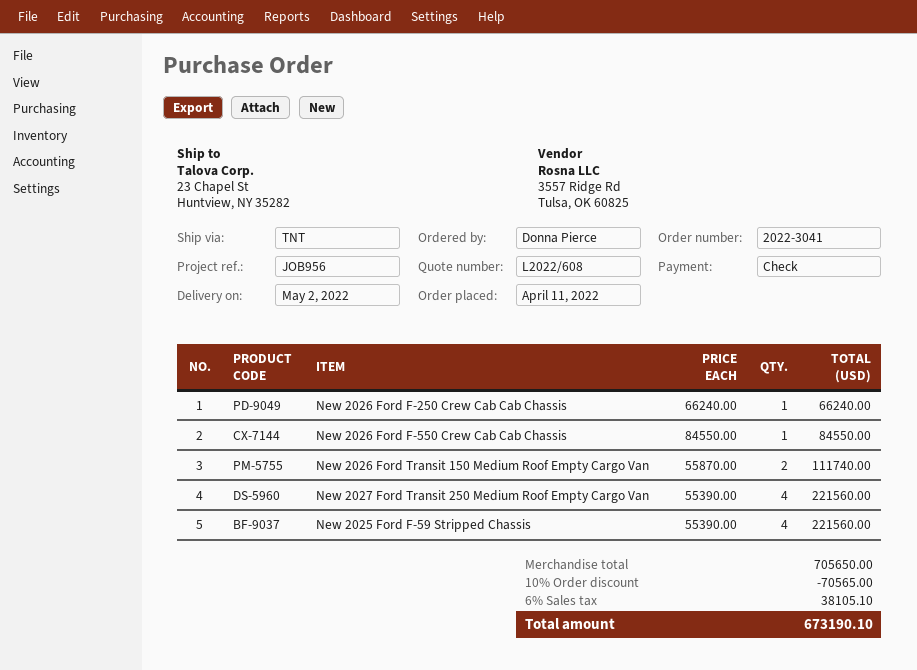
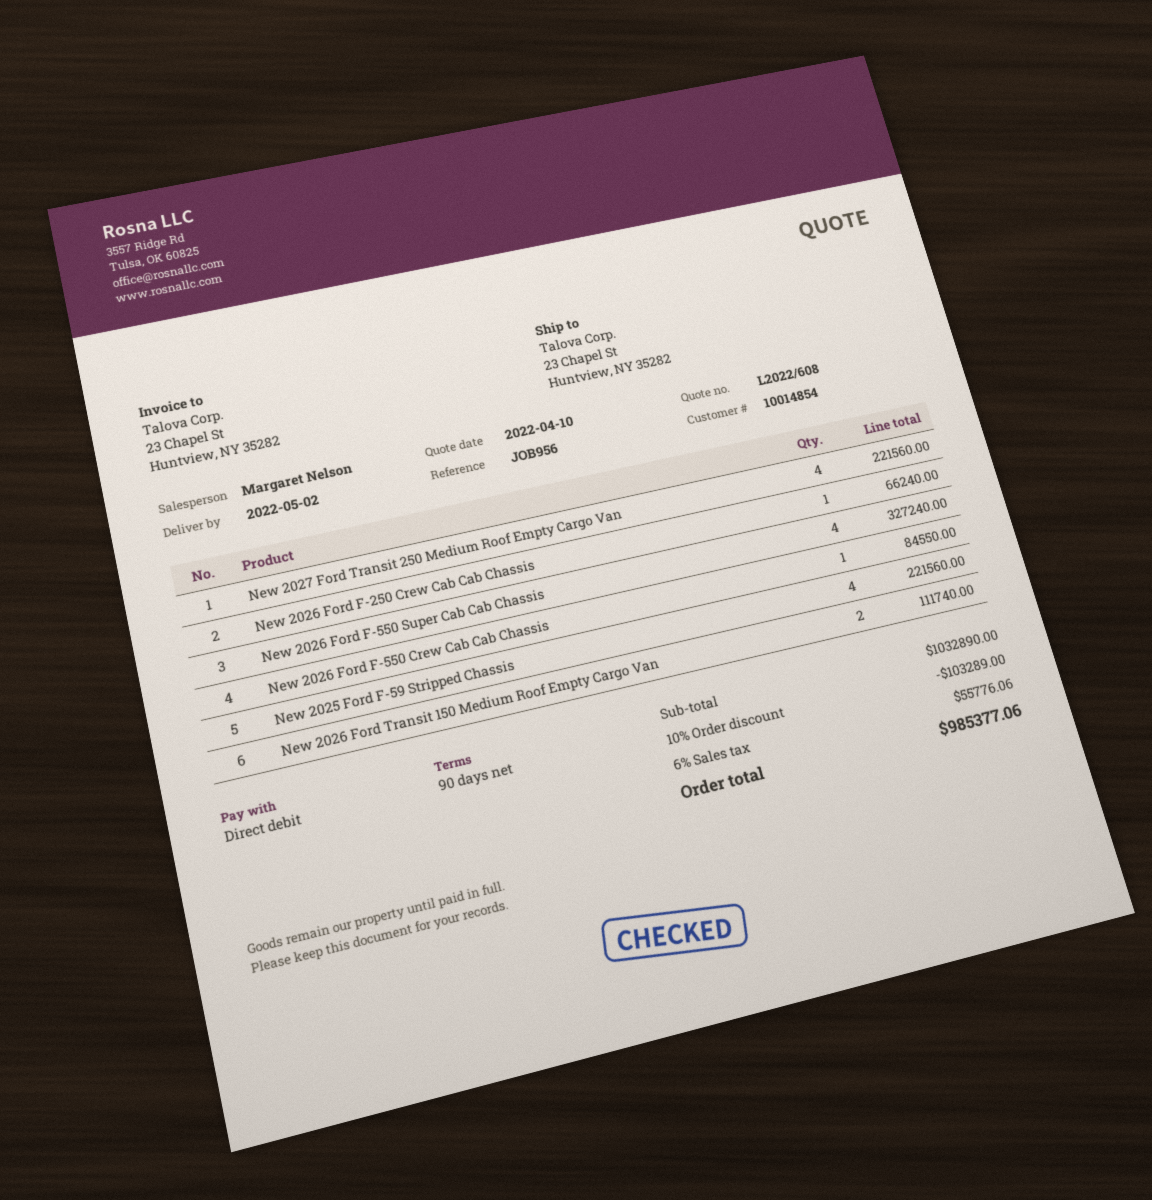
payment method: cheque -> direct debit
New 2026 Ford F-550 Super Cab Cab Chassis: none -> 4 for 327240.00
subtotal: 705650.00 -> 1032890.00
discount: 10% = 70565.00 -> 10% = 103289.00
tax: 6% = 38105.10 -> 6% = 55776.06
total: 673190.10 -> 985377.06

